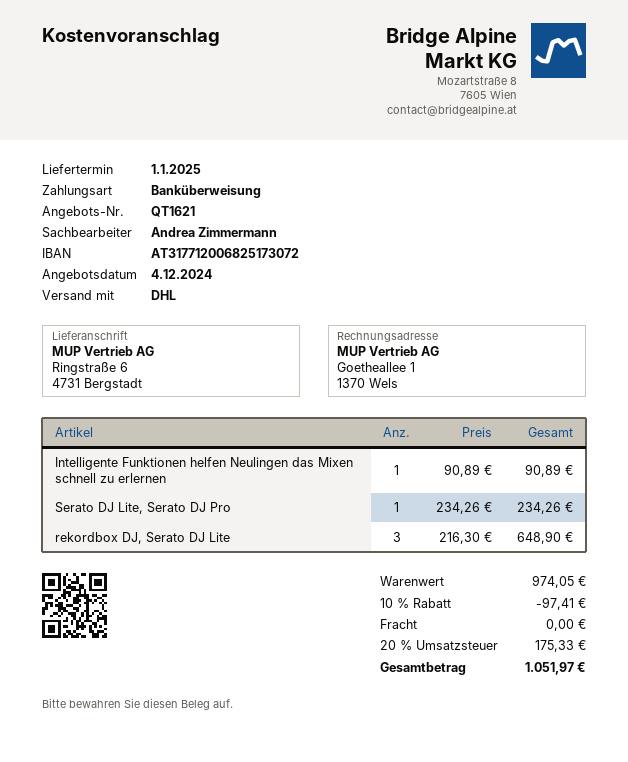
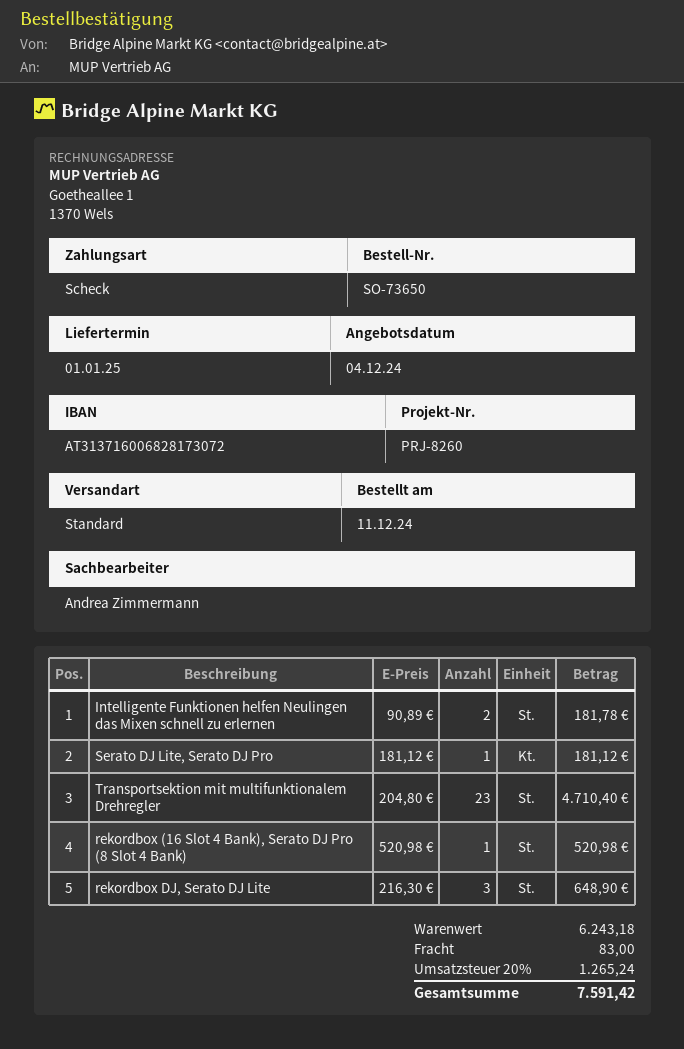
payment method: bank transfer -> cheque
bank account: AT317712006825173072 -> AT313716006828173072
shipping method: DHL -> standard
Intelligente Funktionen helfen Neulingen das Mixen schnell zu erlernen: 1 x 90.89 = 90.89 -> 2 x 90.89 = 181.78
Serato DJ Lite, Serato DJ Pro: 1 x 234.26 = 234.26 -> 1 x 181.12 = 181.12
Transportsektion mit multifunktionalem Drehregler: none -> 23 x 204.80 = 4710.40
rekordbox (16 Slot 4 Bank), Serato DJ Pro (8 Slot 4 Bank): none -> 1 x 520.98 = 520.98
subtotal: 974.05 -> 6243.18
discount: 10% = 97.41 -> none
shipping: 0.00 -> 83.00
tax: 20% = 175.33 -> 20% = 1265.24
total: 1051.97 -> 7591.42

